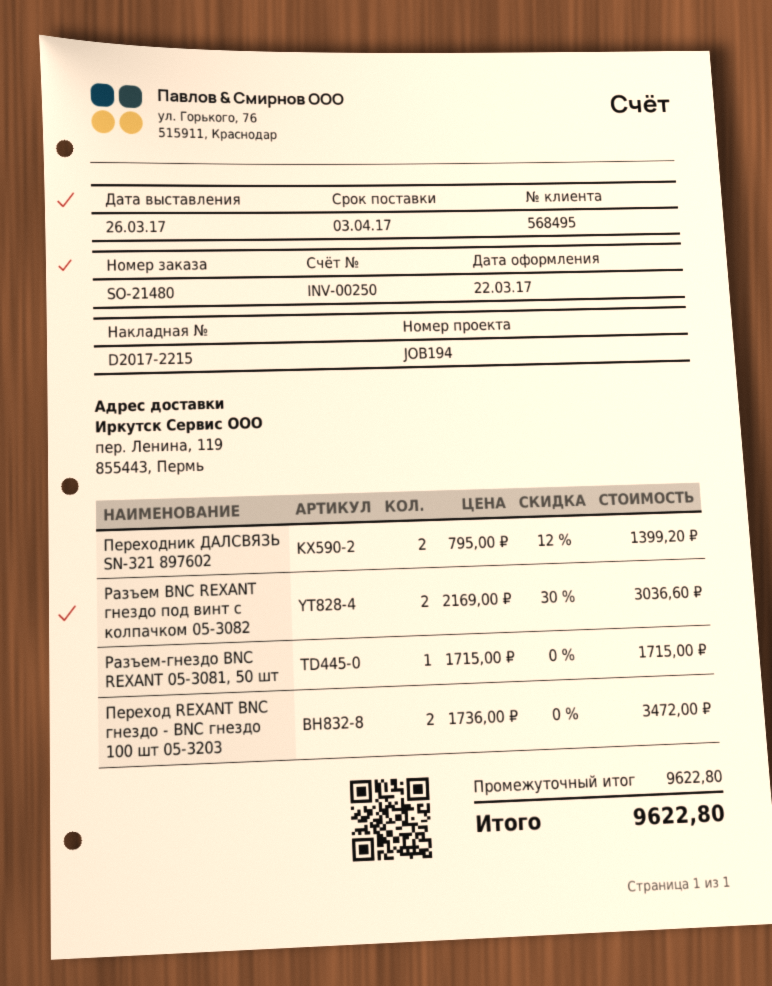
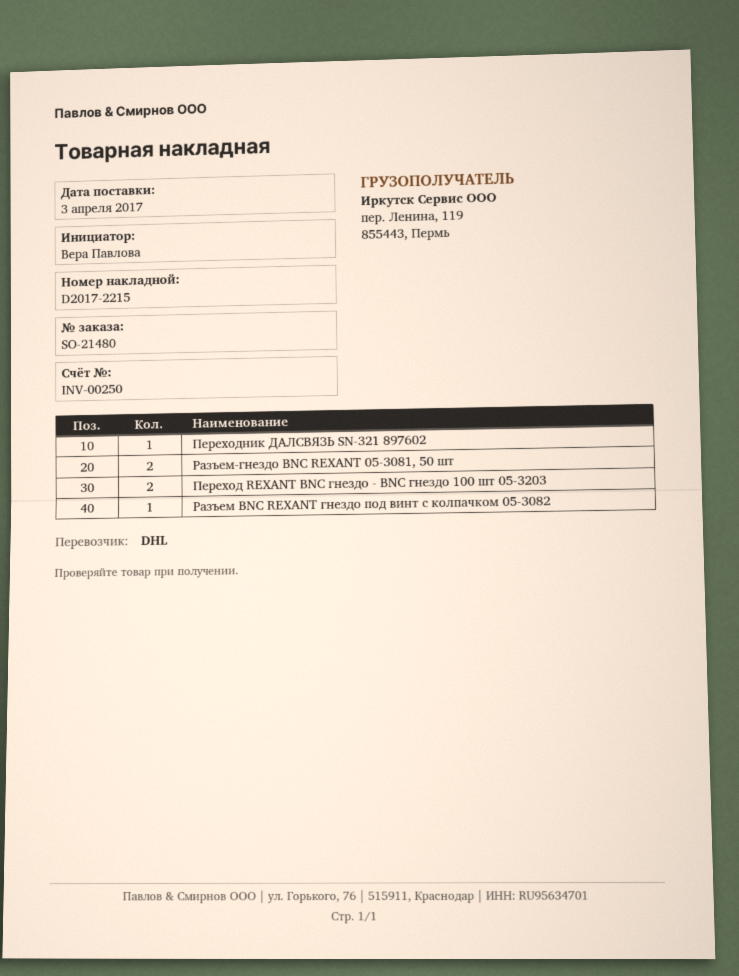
Переходник ДАЛСВЯЗЬ SN-321 897602: 2 -> 1
Разъем BNC REXANT гнездо под винт с колпачком 05-3082: 2 -> 1
Разъем-гнездо BNC REXANT 05-3081, 50 шт: 1 -> 2

